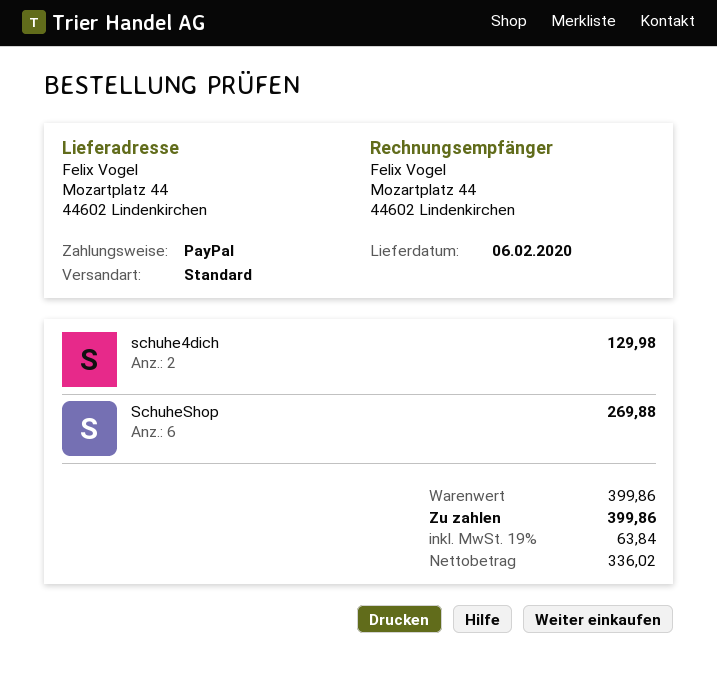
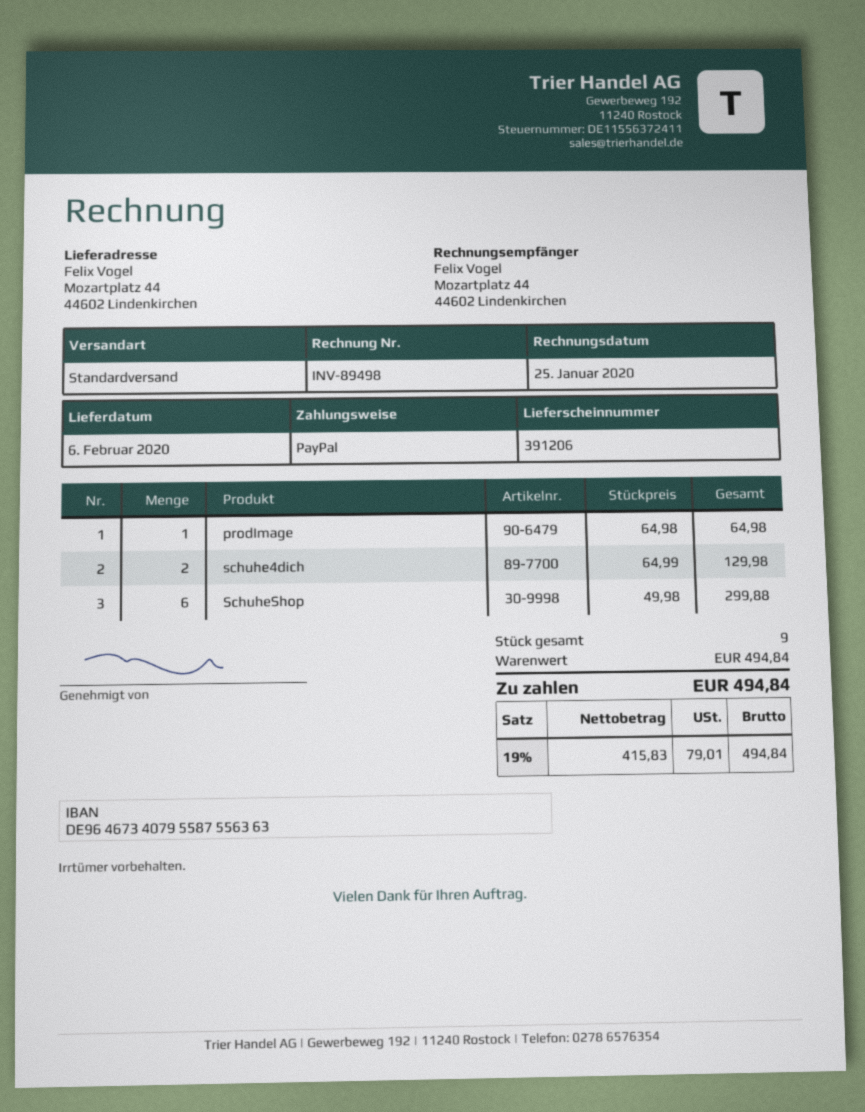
SchuheShop: 6 for 269.88 -> 6 for 299.88
prodImage: none -> 1 for 64.98
subtotal: 399.86 -> 494.84
net: 336.02 -> 415.83
tax: 19% = 63.84 -> 19% = 79.01
total: 399.86 -> 494.84

